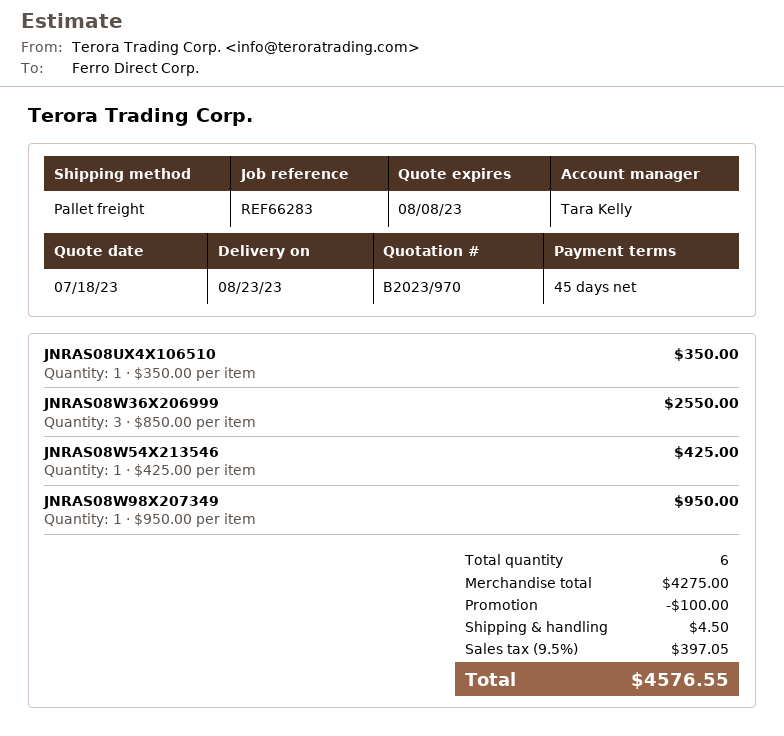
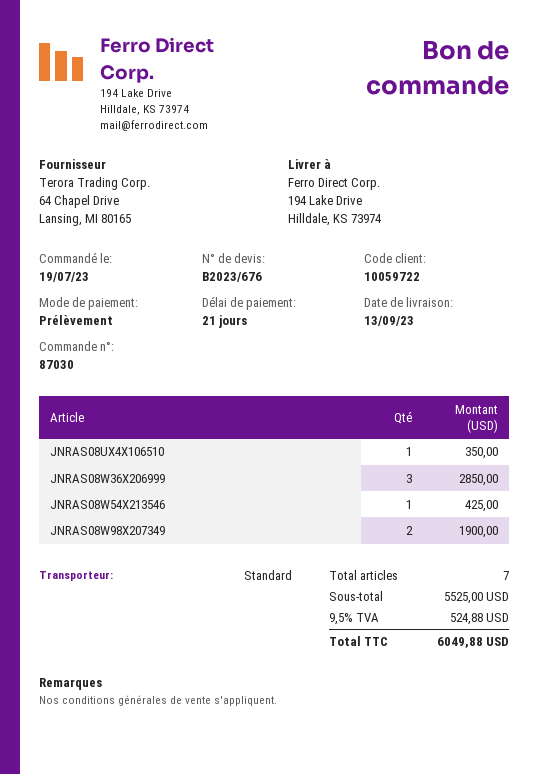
quote number: B2023/970 -> B2023/676
delivery date: 2023-08-23 -> 2023-09-13
payment terms: 45 days -> 21 days
shipping method: pallet freight -> standard
JNRAS08W36X206999: 3 for 2550.00 -> 3 for 2850.00
JNRAS08W98X207349: 1 for 950.00 -> 2 for 1900.00
total quantity: 6 -> 7
subtotal: 4275.00 -> 5525.00
discount: 100.00 -> none
shipping: 4.50 -> none
tax: 9.5% = 397.05 -> 9.5% = 524.88
total: 4576.55 -> 6049.88

